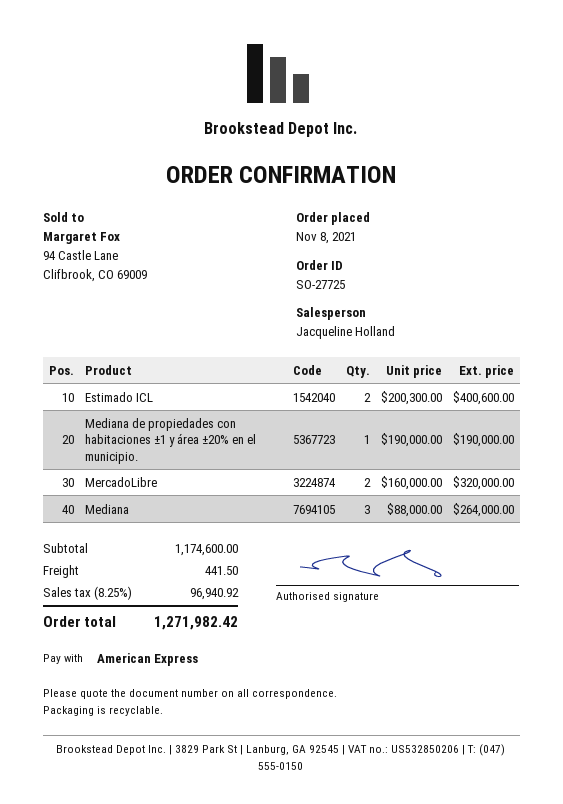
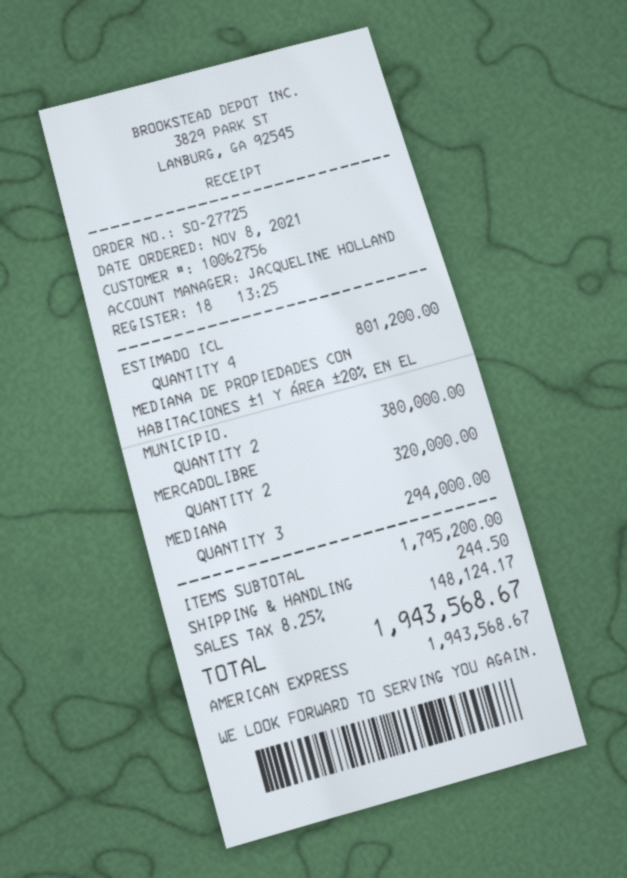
Estimado ICL: 2 for 400600.00 -> 4 for 801200.00
Mediana de propiedades con habitaciones ±1 y área ±20% en el municipio.: 1 for 190000.00 -> 2 for 380000.00
Mediana: 3 for 264000.00 -> 3 for 294000.00
subtotal: 1174600.00 -> 1795200.00
shipping: 441.50 -> 244.50
tax: 8.25% = 96940.92 -> 8.25% = 148124.17
total: 1271982.42 -> 1943568.67

